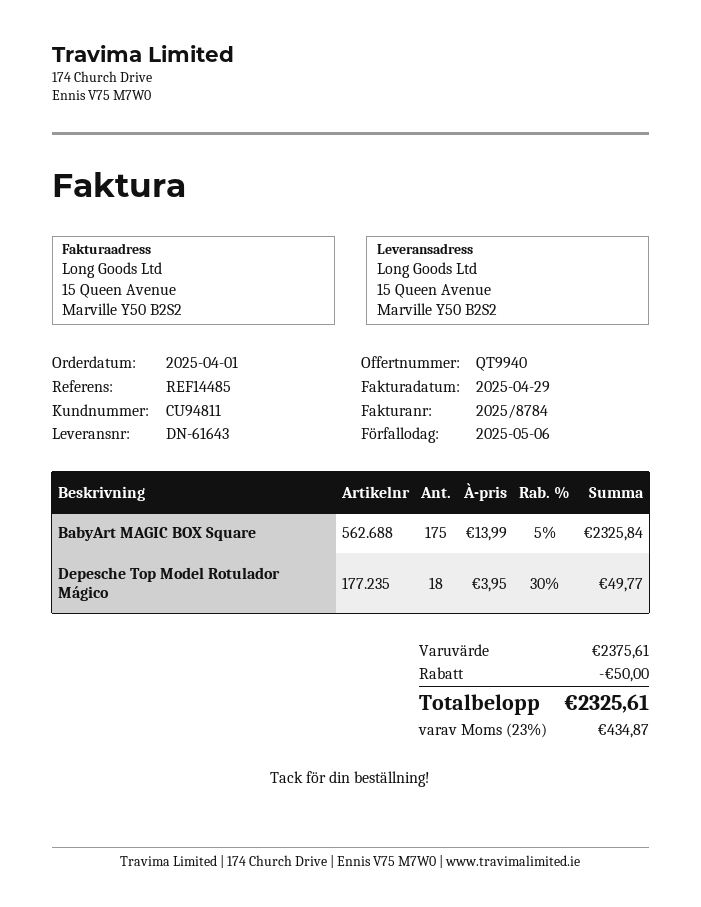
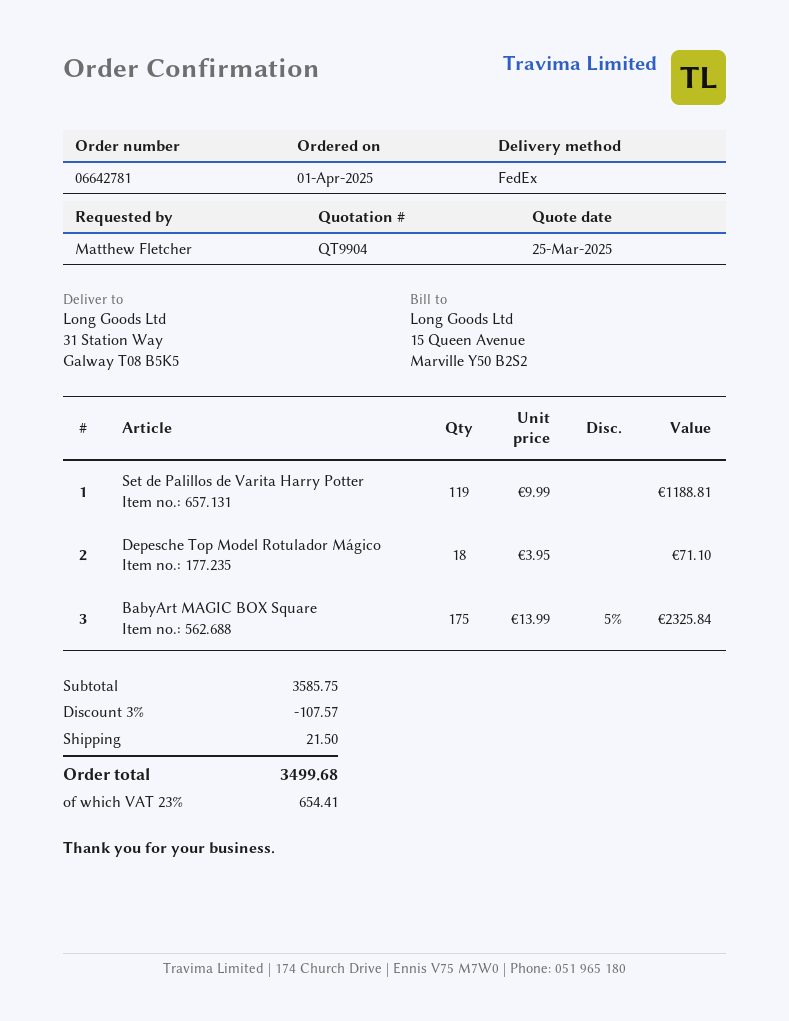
quote number: QT9940 -> QT9904
ship to: 15 Queen Avenue, Marville Y50 B2S2 -> 31 Station Way, Galway T08 B5K5
Depesche Top Model Rotulador Mágico: 18 x 3.95 - 30% = 49.77 -> 18 x 3.95 = 71.10
Set de Palillos de Varita Harry Potter: none -> 119 x 9.99 = 1188.81
subtotal: 2375.61 -> 3585.75
discount: 50.00 -> 107.57
shipping: none -> 21.50
tax: 23% = 434.87 -> 23% = 654.41
total: 2325.61 -> 3499.68

